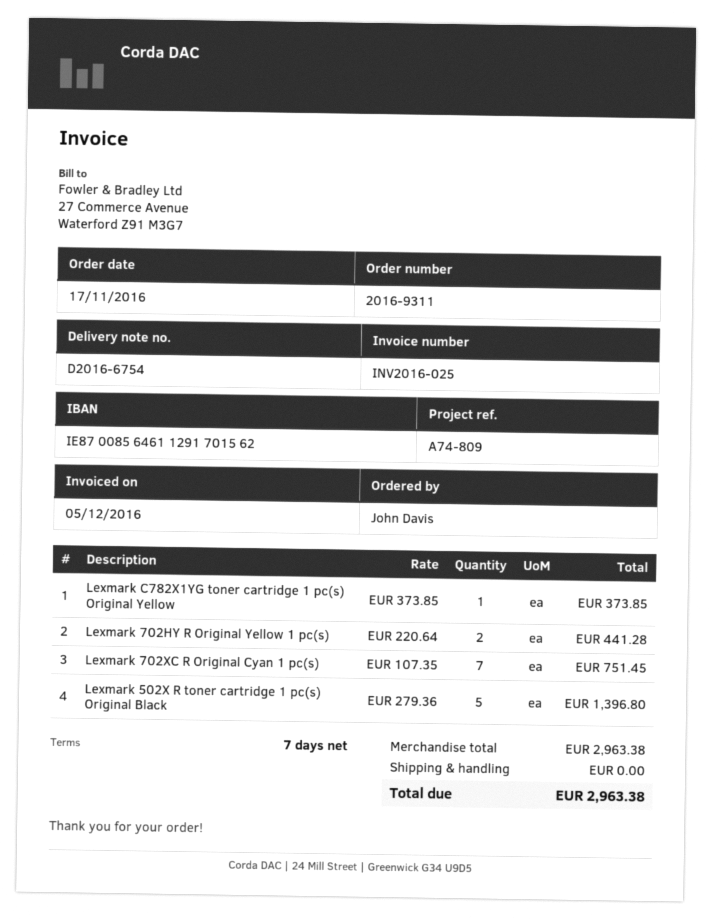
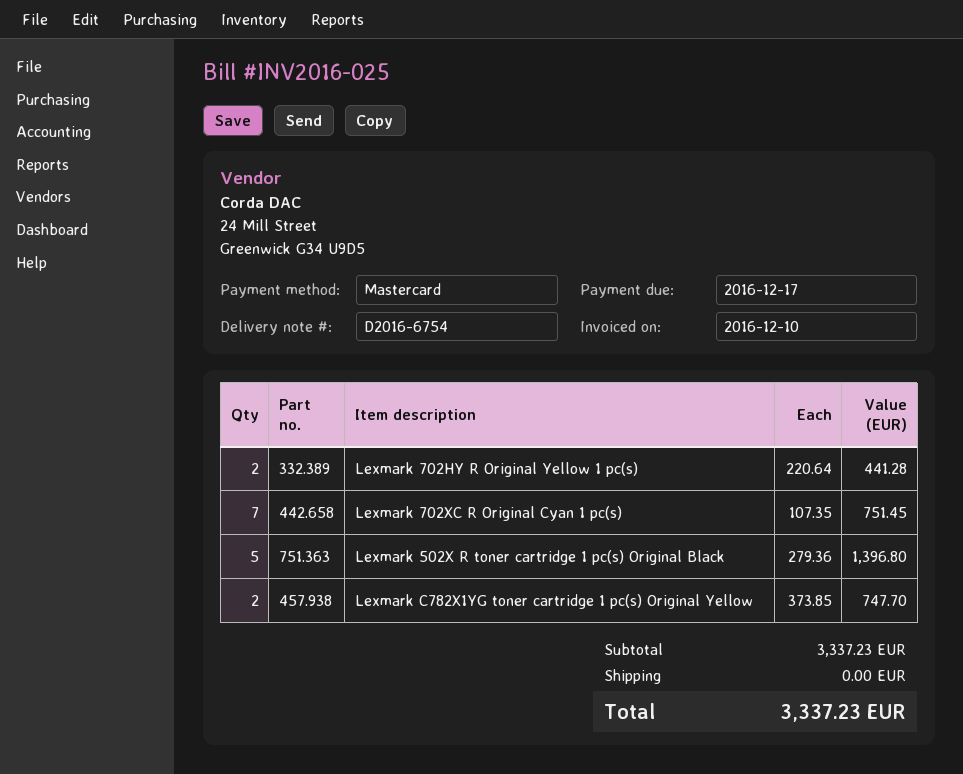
invoice date: 2016-12-05 -> 2016-12-10
Lexmark C782X1YG toner cartridge 1 pc(s) Original Yellow: 1 x 373.85 = 373.85 -> 2 x 373.85 = 747.70
subtotal: 2963.38 -> 3337.23
total: 2963.38 -> 3337.23

